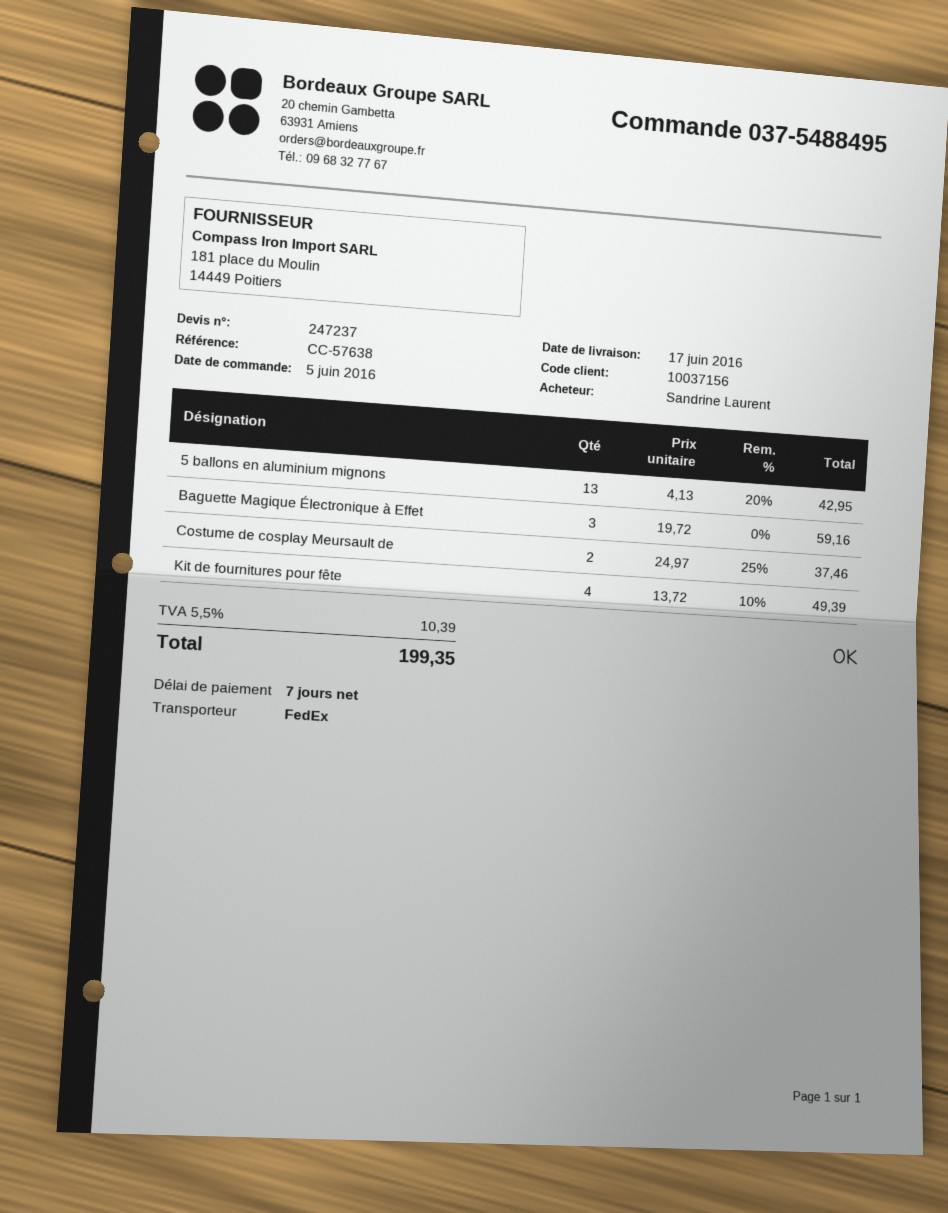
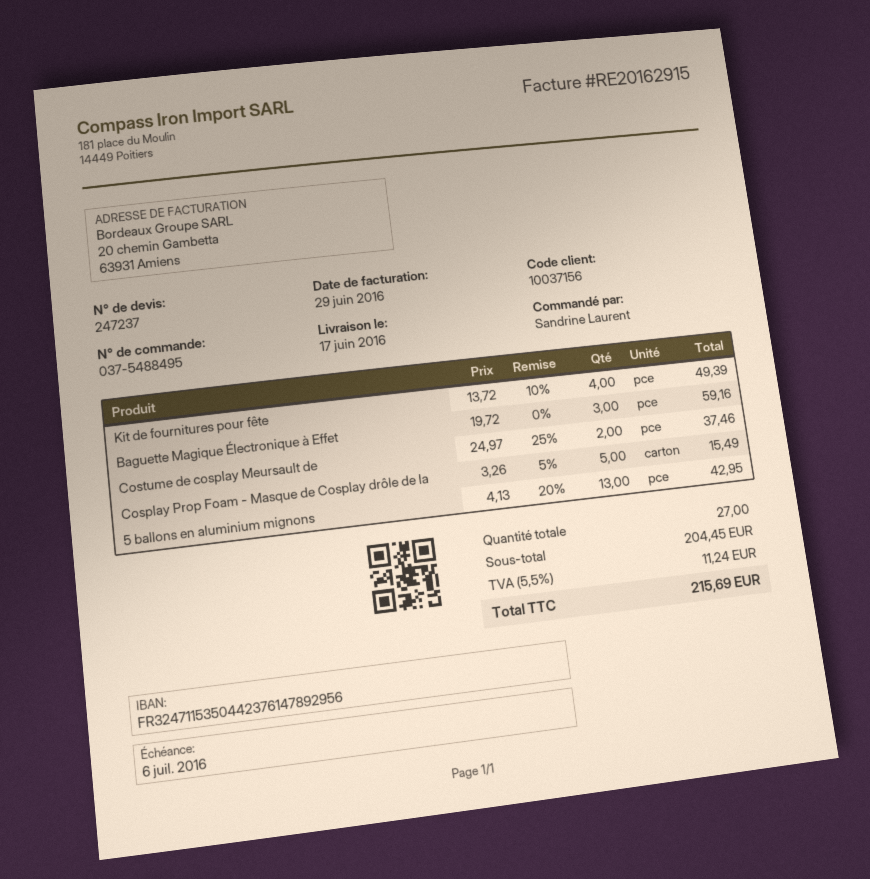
Cosplay Prop Foam - Masque de Cosplay drôle de la: none -> 5 x 3.26 - 5% = 15.49
tax: 5.5% = 10.39 -> 5.5% = 11.24
total: 199.35 -> 215.69

